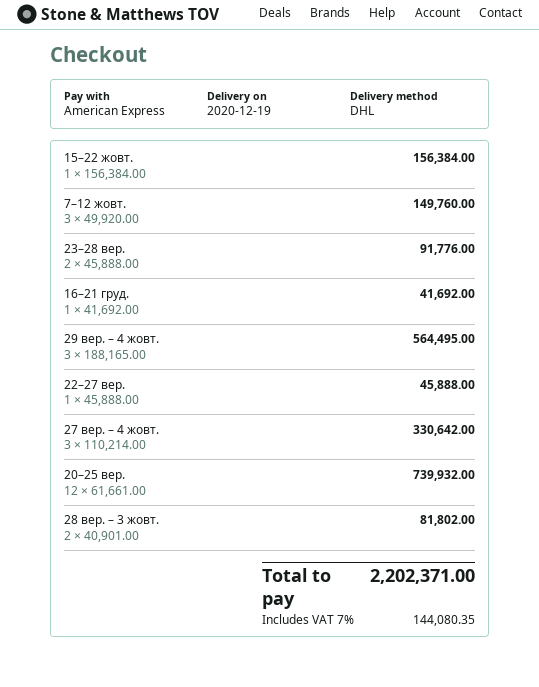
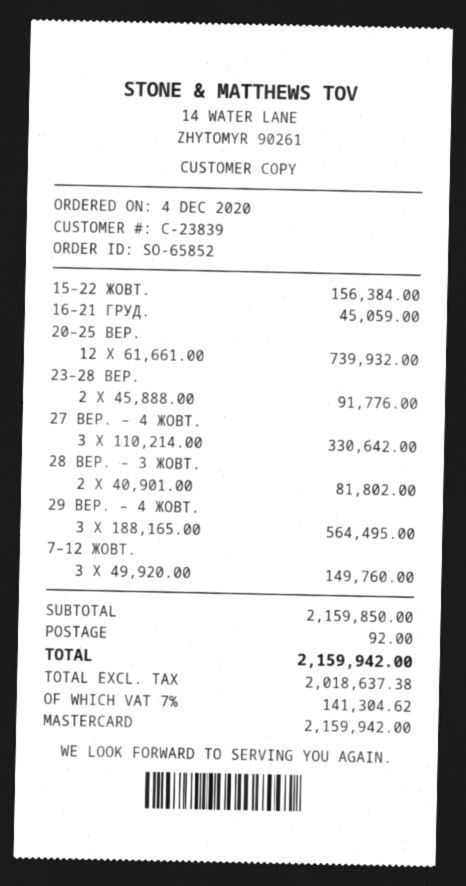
payment method: American Express -> Mastercard
16–21 груд.: 1 x 41692.00 = 41692.00 -> 1 x 45059.00 = 45059.00
22–27 вер.: 1 x 45888.00 = 45888.00 -> none
shipping: none -> 92.00
tax: 7% = 144080.35 -> 7% = 141304.62
total: 2202371.00 -> 2159942.00

